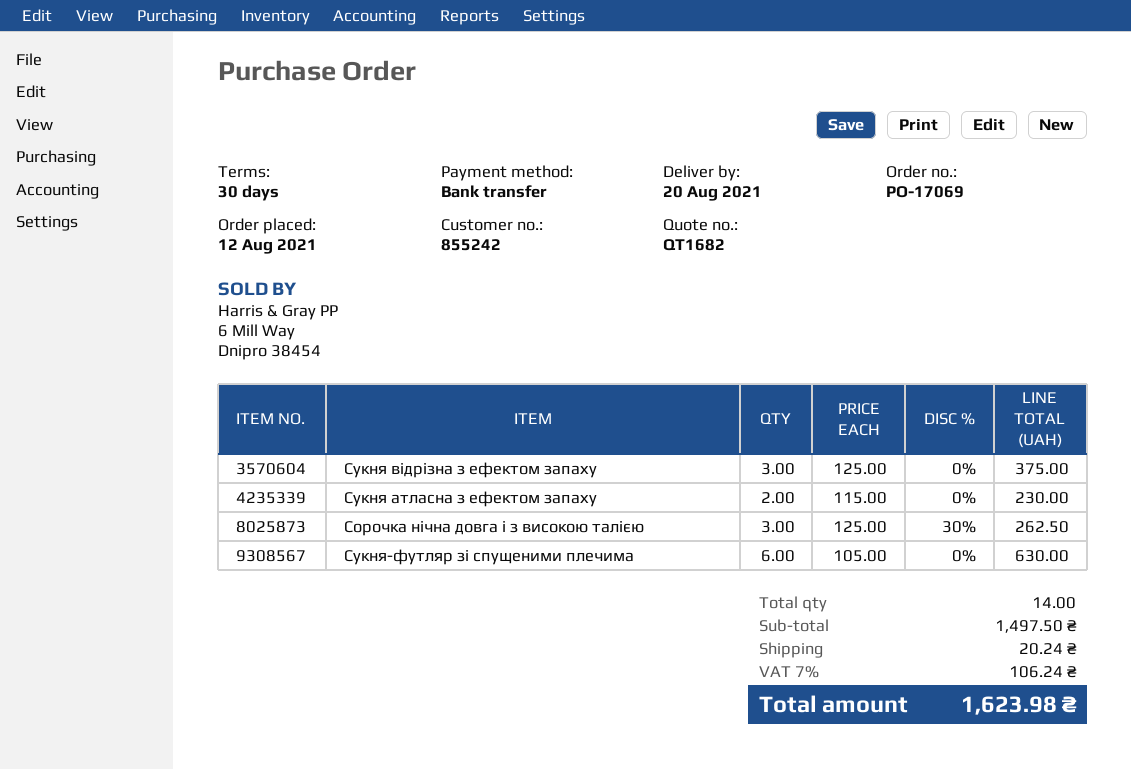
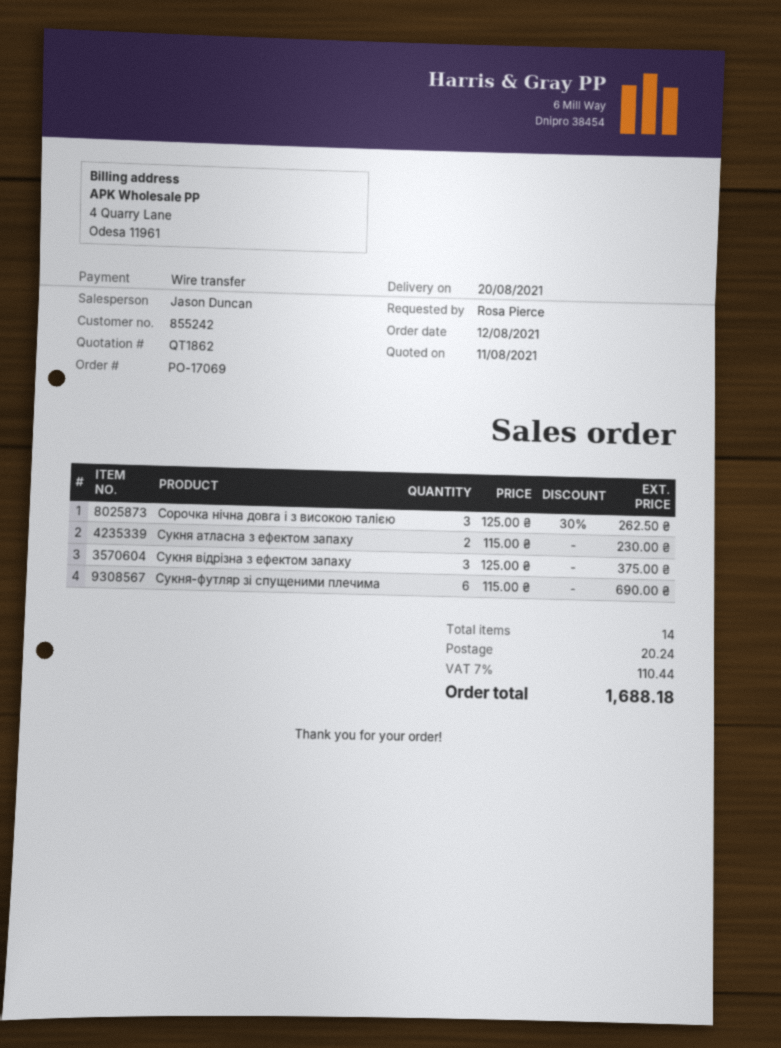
quote number: QT1682 -> QT1862
Сукня-футляр зі спущеними плечима: 6 x 105.00 = 630.00 -> 6 x 115.00 = 690.00
tax: 7% = 106.24 -> 7% = 110.44
total: 1623.98 -> 1688.18

